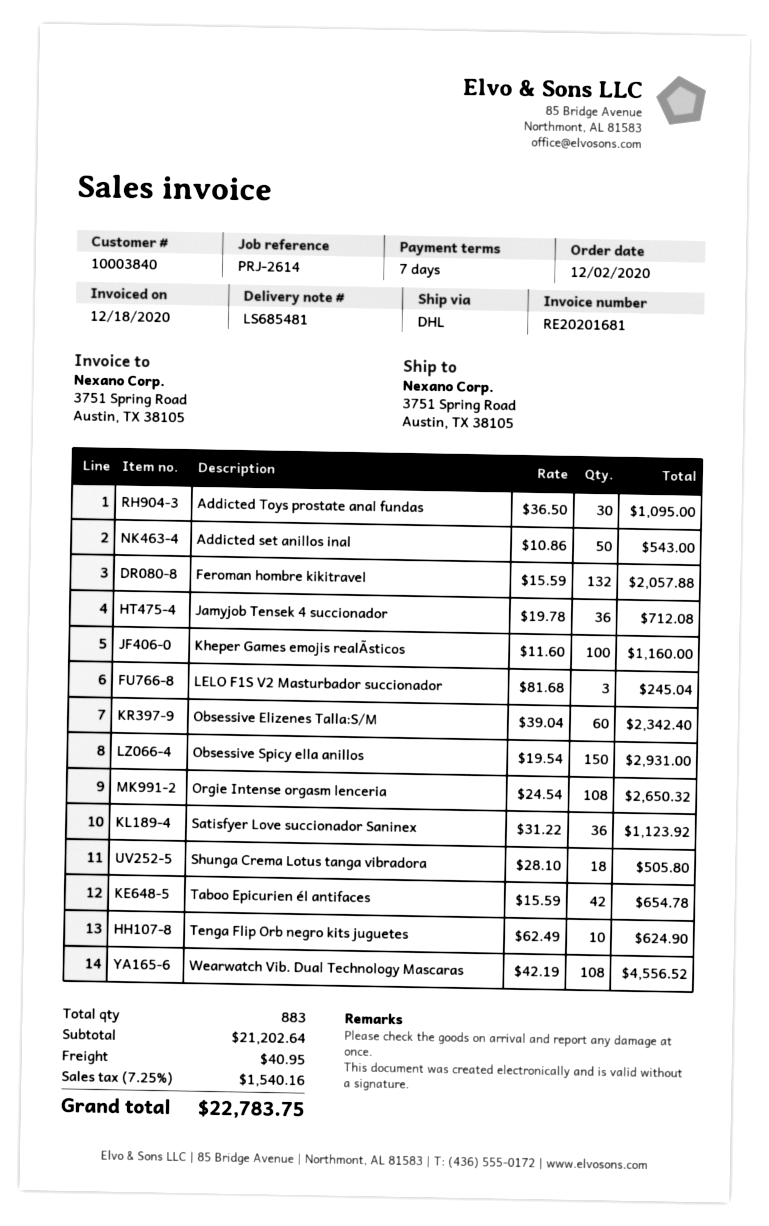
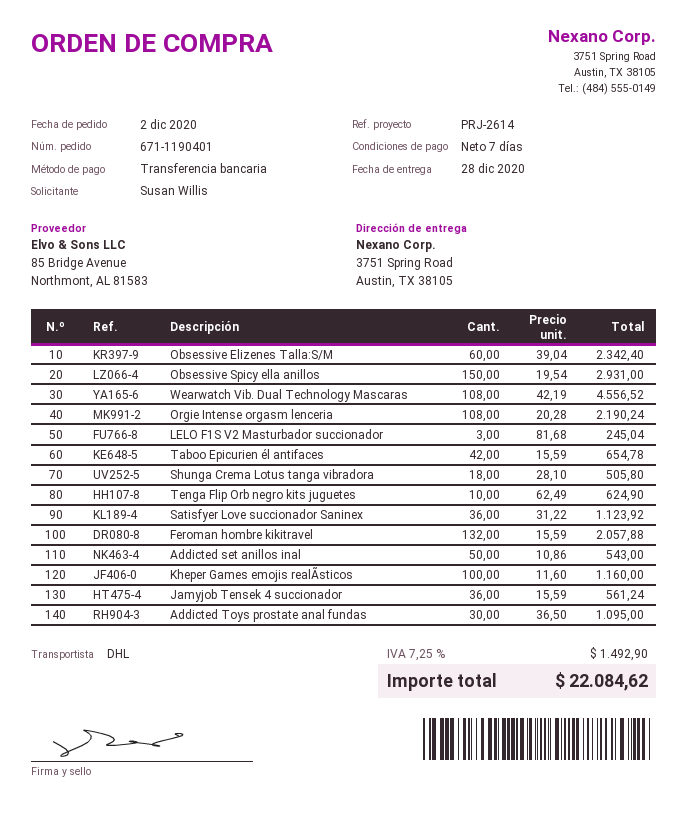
Jamyjob Tensek 4 succionador: 36 x 19.78 = 712.08 -> 36 x 15.59 = 561.24
Orgie Intense orgasm lenceria: 108 x 24.54 = 2650.32 -> 108 x 20.28 = 2190.24
shipping: 40.95 -> none
tax: 7.25% = 1540.16 -> 7.25% = 1492.90
total: 22783.75 -> 22084.62

